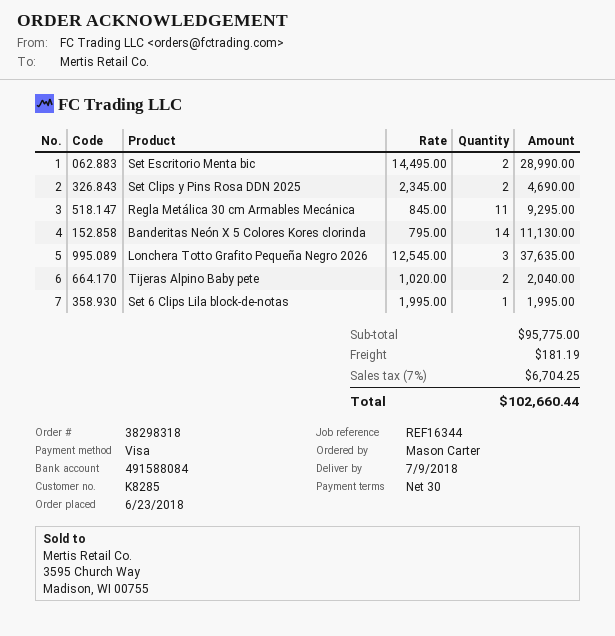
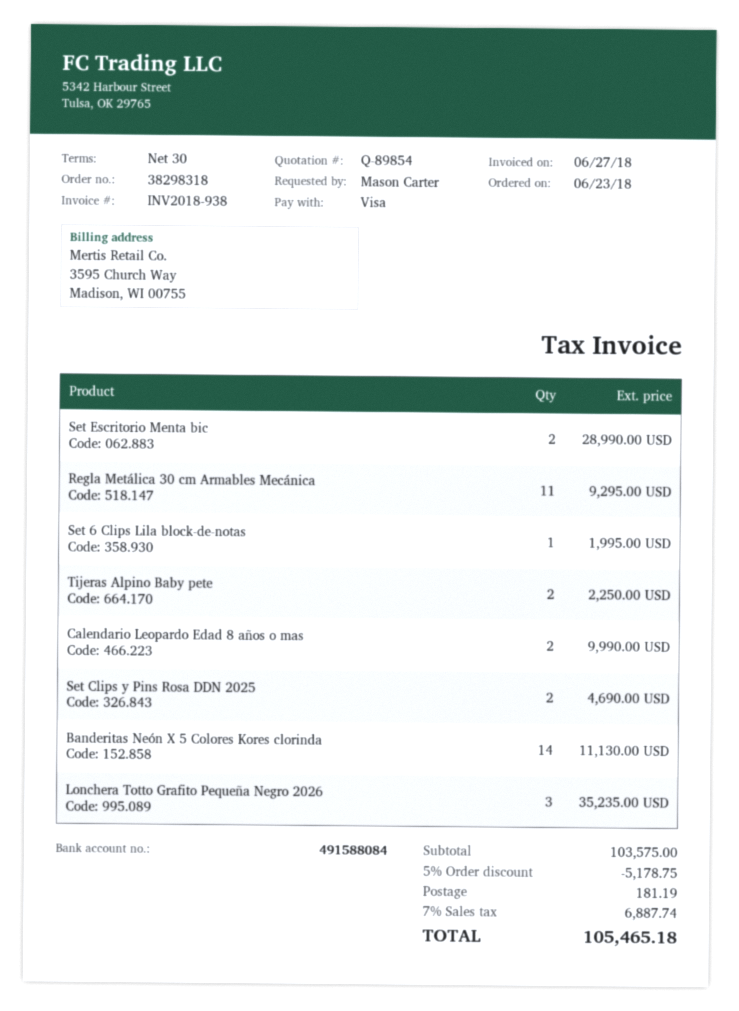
Lonchera Totto Grafito Pequeña Negro 2026: 3 for 37635.00 -> 3 for 35235.00
Tijeras Alpino Baby pete: 2 for 2040.00 -> 2 for 2250.00
Calendario Leopardo Edad 8 años o mas: none -> 2 for 9990.00
subtotal: 95775.00 -> 103575.00
discount: none -> 5% = 5178.75
tax: 7% = 6704.25 -> 7% = 6887.74
total: 102660.44 -> 105465.18

